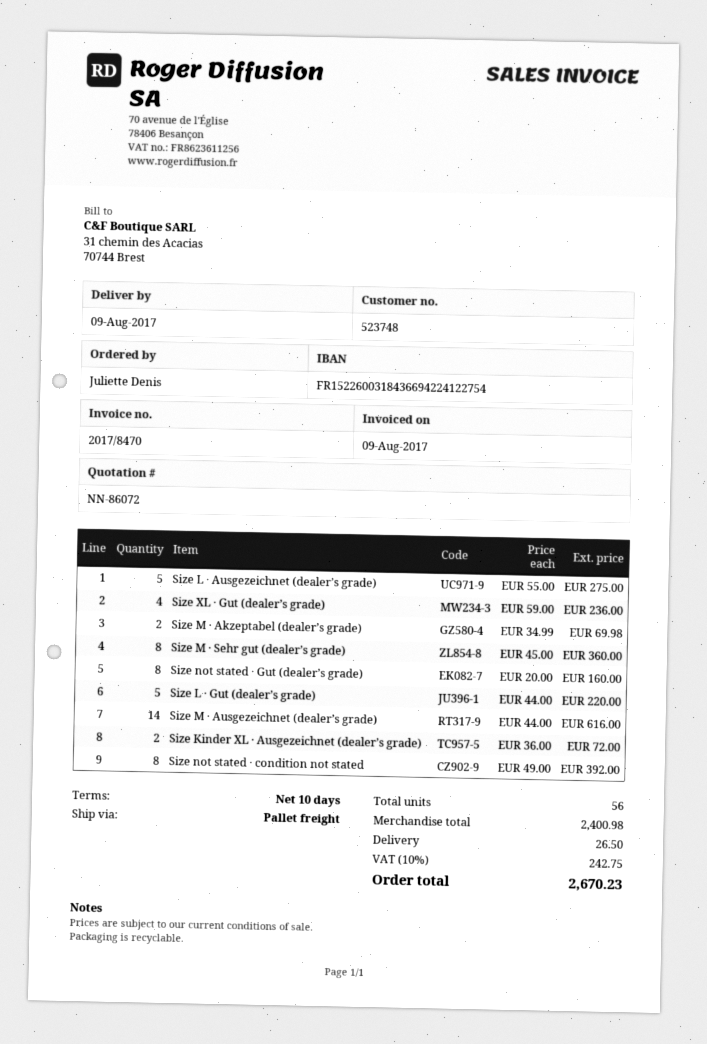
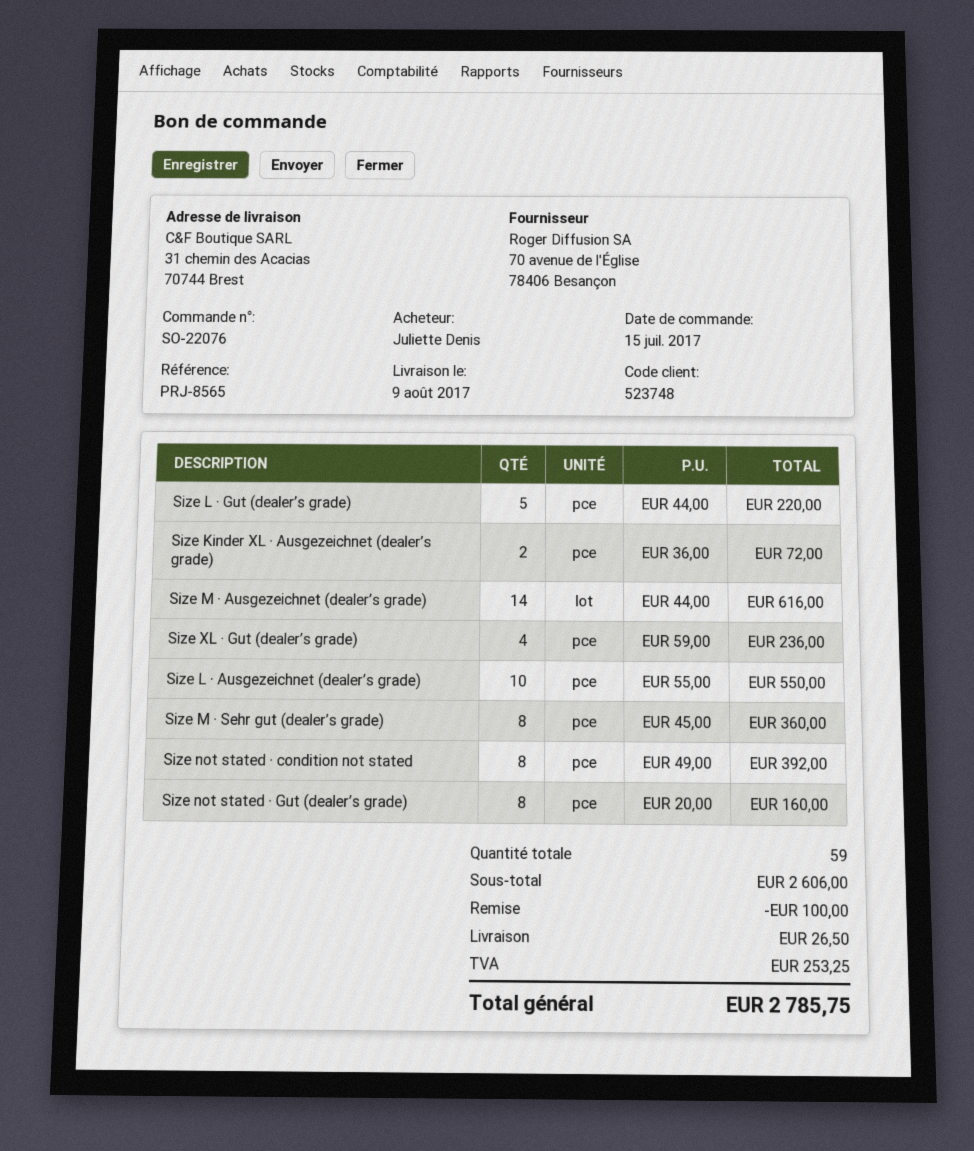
Size L · Ausgezeichnet (dealer’s grade): 5 x 55.00 = 275.00 -> 10 x 55.00 = 550.00
Size M · Akzeptabel (dealer’s grade): 2 x 34.99 = 69.98 -> none
total quantity: 56 -> 59
subtotal: 2400.98 -> 2606.00
discount: none -> 100.00
tax: 242.75 -> 253.25
total: 2670.23 -> 2785.75

